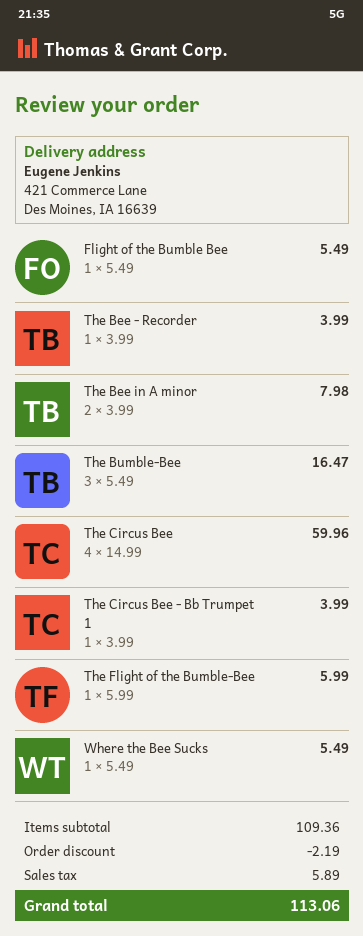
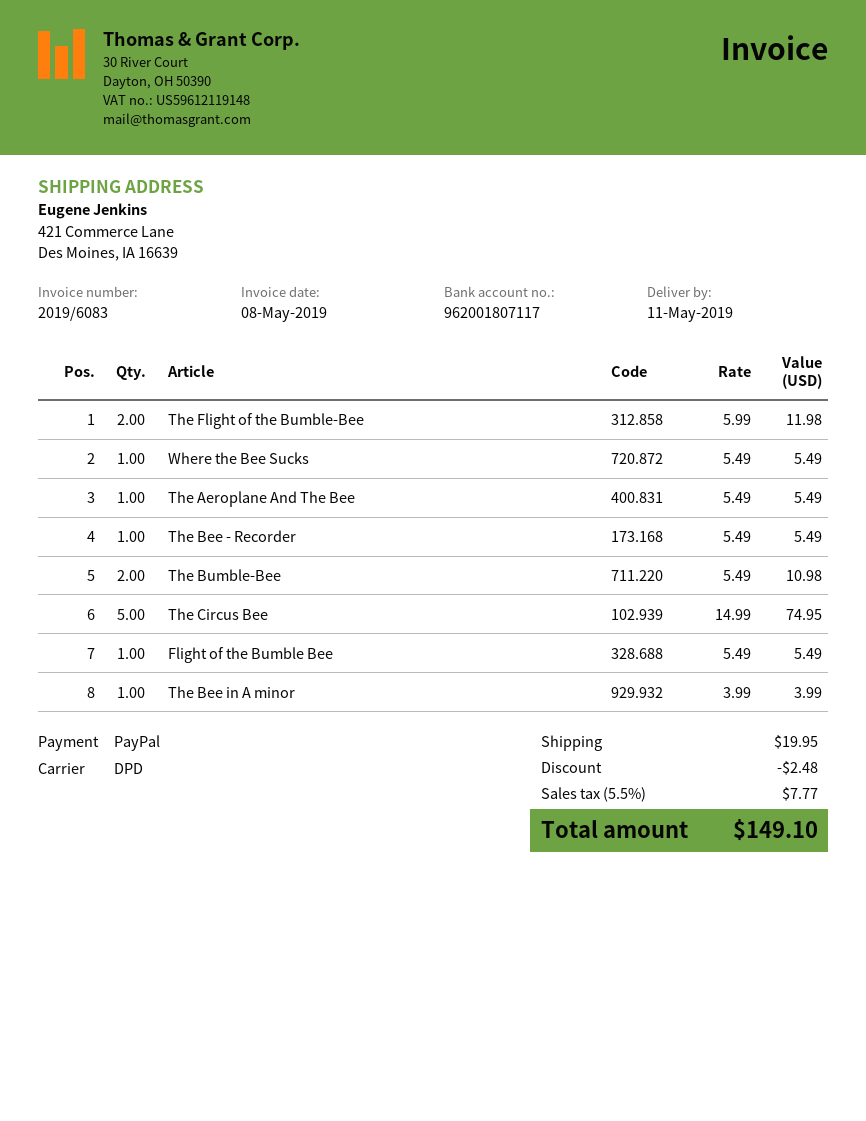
The Bee - Recorder: 1 x 3.99 = 3.99 -> 1 x 5.49 = 5.49
The Bee in A minor: 2 x 3.99 = 7.98 -> 1 x 3.99 = 3.99
The Bumble-Bee: 3 x 5.49 = 16.47 -> 2 x 5.49 = 10.98
The Circus Bee: 4 x 14.99 = 59.96 -> 5 x 14.99 = 74.95
The Circus Bee - Bb Trumpet 1: 1 x 3.99 = 3.99 -> none
The Flight of the Bumble-Bee: 1 x 5.99 = 5.99 -> 2 x 5.99 = 11.98
The Aeroplane And The Bee: none -> 1 x 5.49 = 5.49
discount: 2.19 -> 2.48
shipping: none -> 19.95
tax: 5.89 -> 7.77
total: 113.06 -> 149.10

